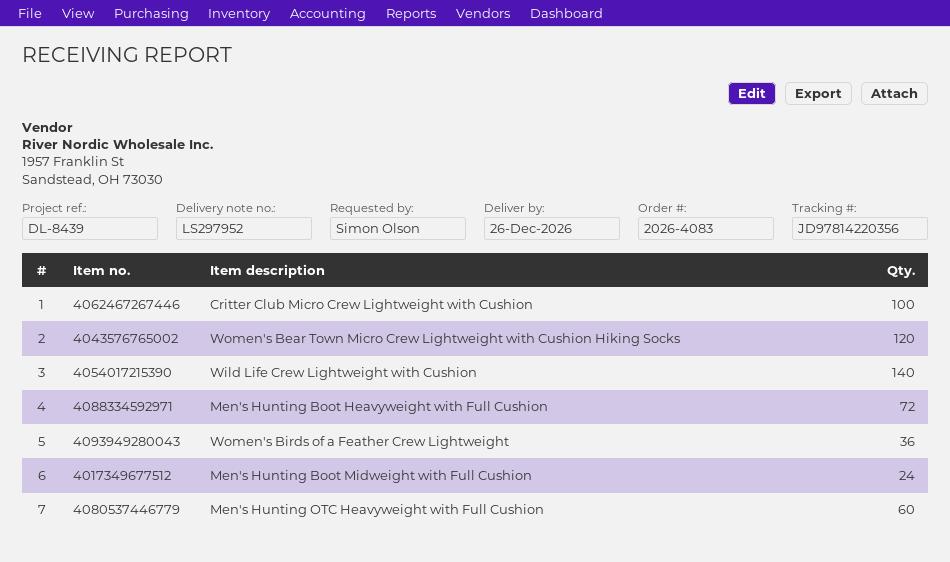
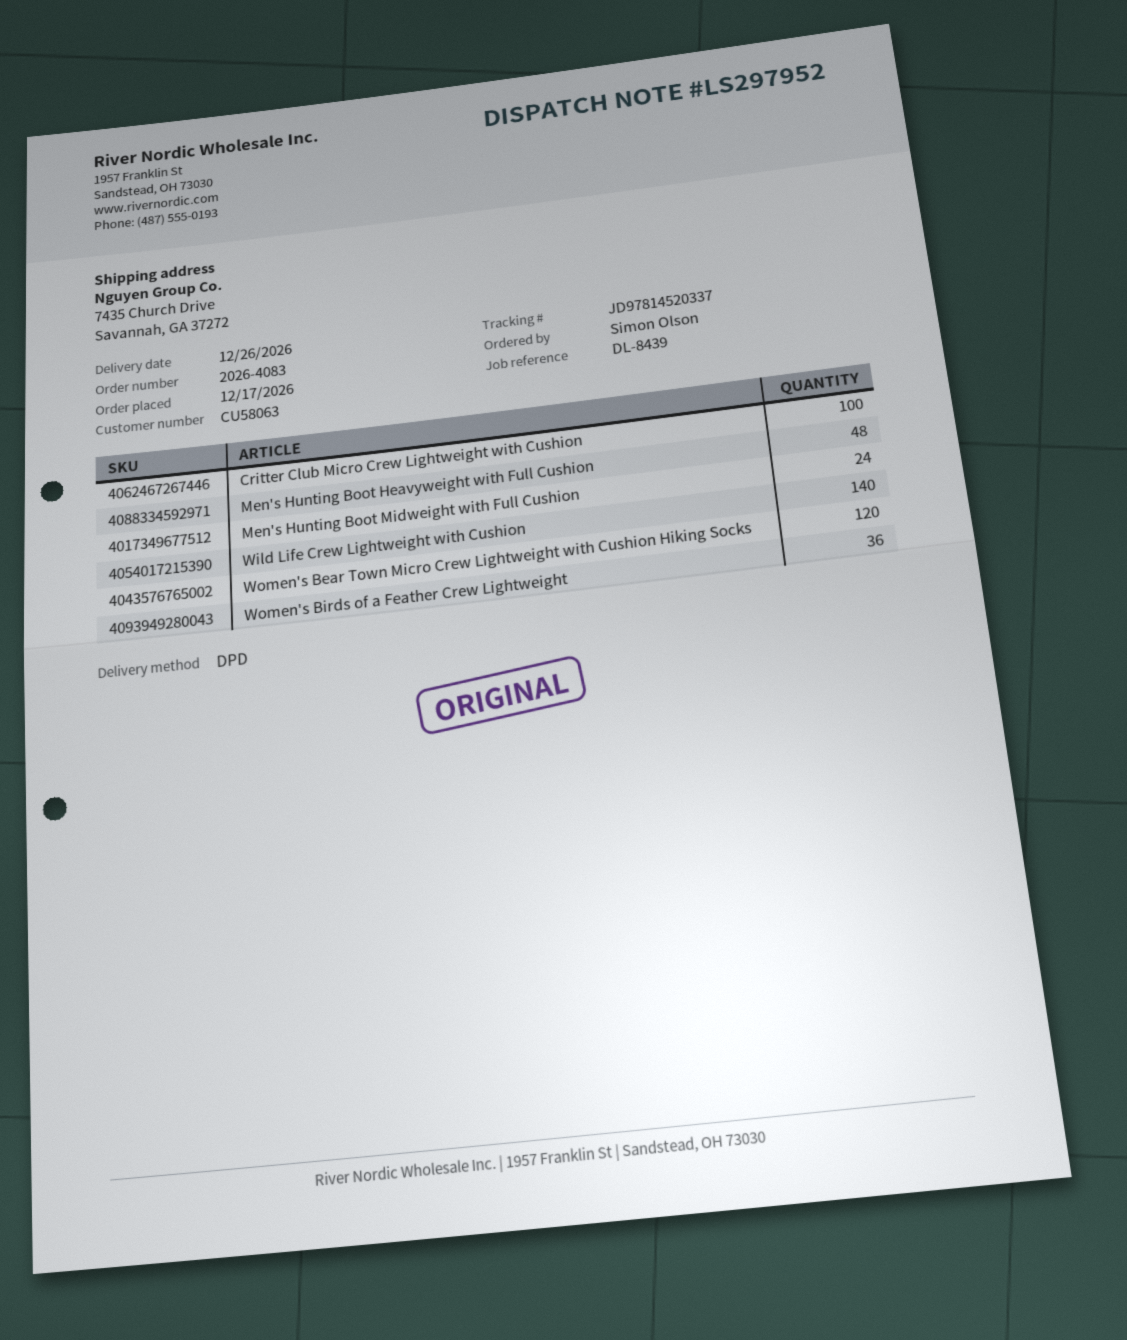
tracking number: JD97814220356 -> JD97814520337
Men's Hunting Boot Heavyweight with Full Cushion: 72 -> 48
Men's Hunting OTC Heavyweight with Full Cushion: 60 -> none

